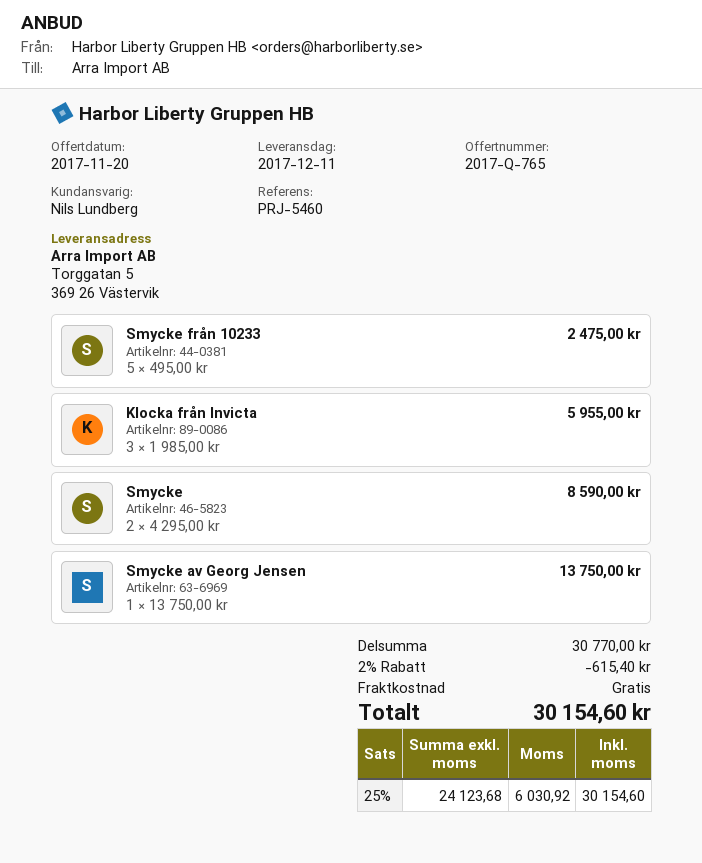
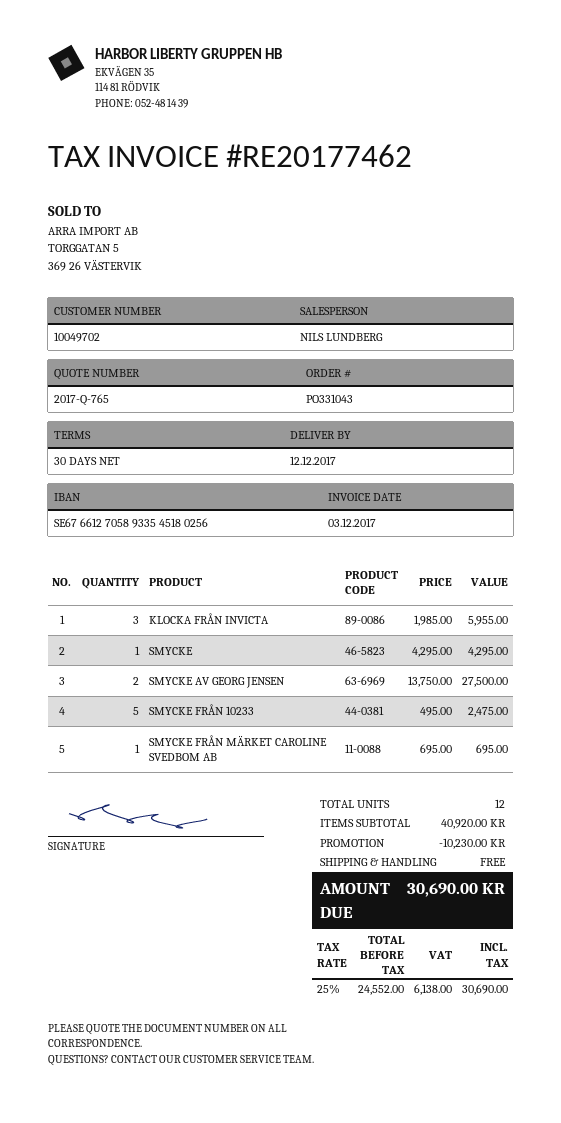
delivery date: 2017-12-11 -> 2017-12-12
Smycke: 2 x 4295.00 = 8590.00 -> 1 x 4295.00 = 4295.00
Smycke av Georg Jensen: 1 x 13750.00 = 13750.00 -> 2 x 13750.00 = 27500.00
SMYCKE FRÅN MÄRKET CAROLINE SVEDBOM AB: none -> 1 x 695.00 = 695.00
subtotal: 30770.00 -> 40920.00
discount: 615.40 -> 10230.00
net: 24123.68 -> 24552.00
tax: 25% = 6030.92 -> 25% = 6138.00
total: 30154.60 -> 30690.00

